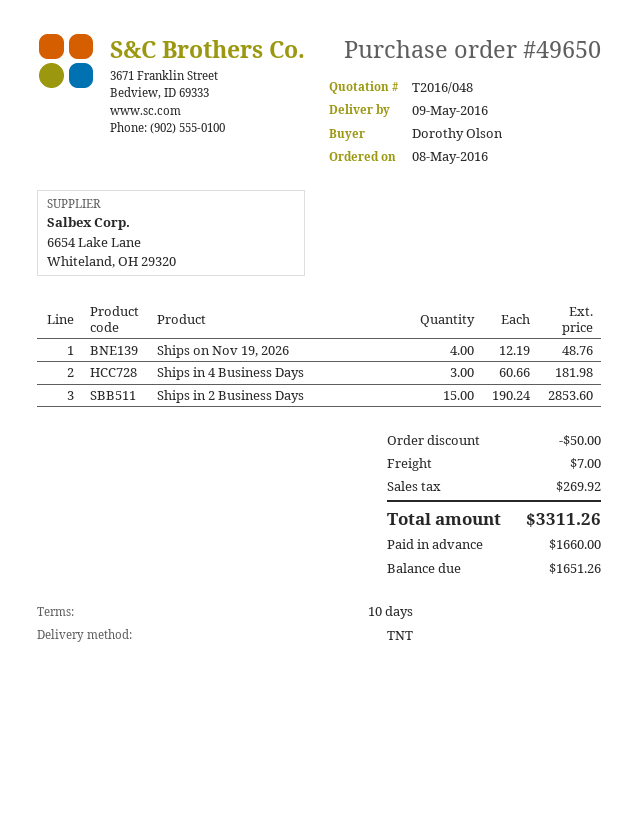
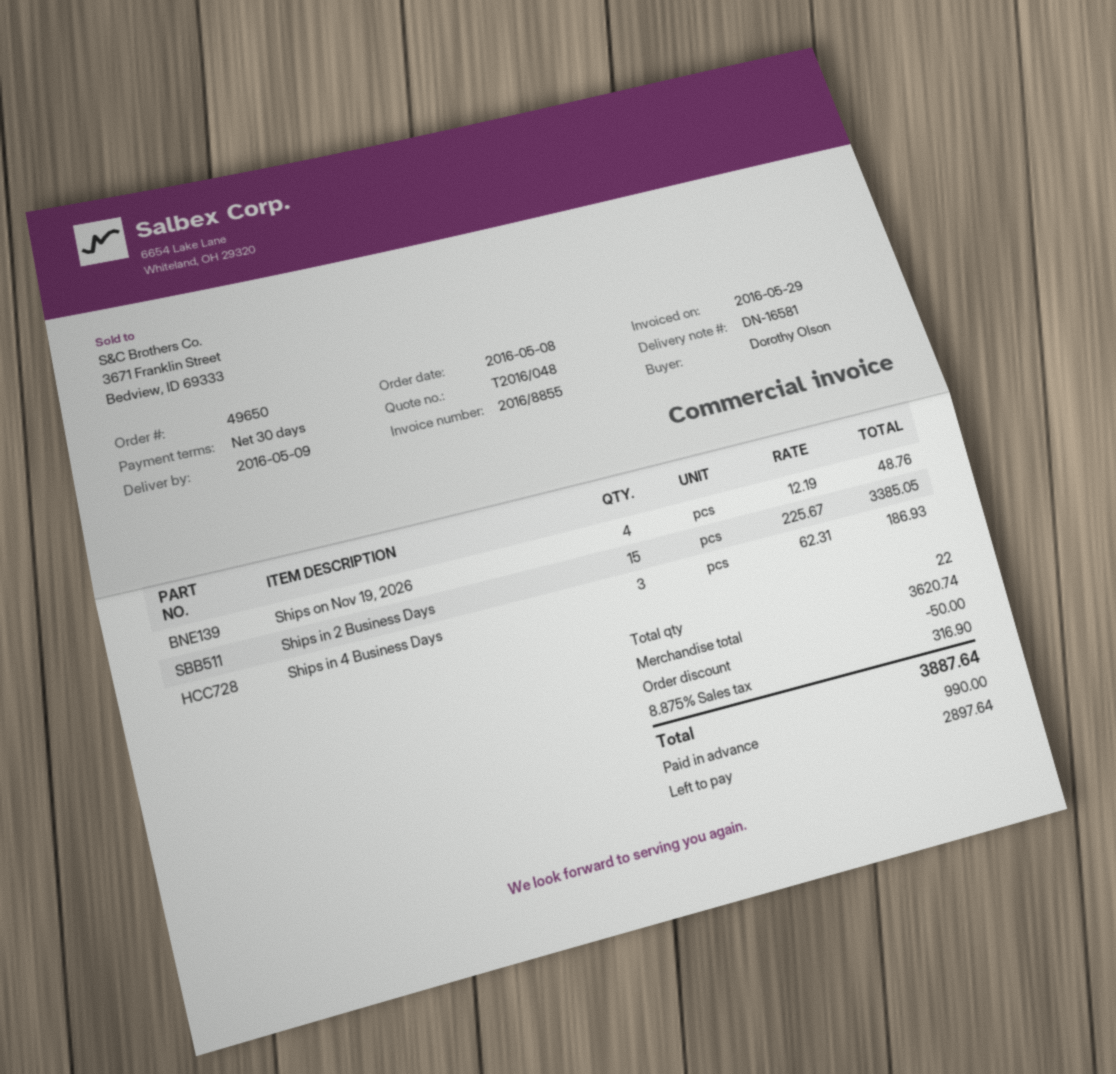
payment terms: 10 days -> 30 days
Ships in 4 Business Days: 3 x 60.66 = 181.98 -> 3 x 62.31 = 186.93
Ships in 2 Business Days: 15 x 190.24 = 2853.60 -> 15 x 225.67 = 3385.05
shipping: 7.00 -> none
tax: 269.92 -> 316.90
total: 3311.26 -> 3887.64
deposit: 1660.00 -> 990.00
balance: 1651.26 -> 2897.64

